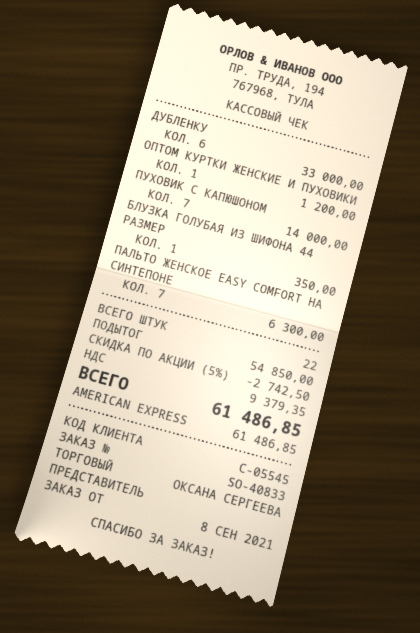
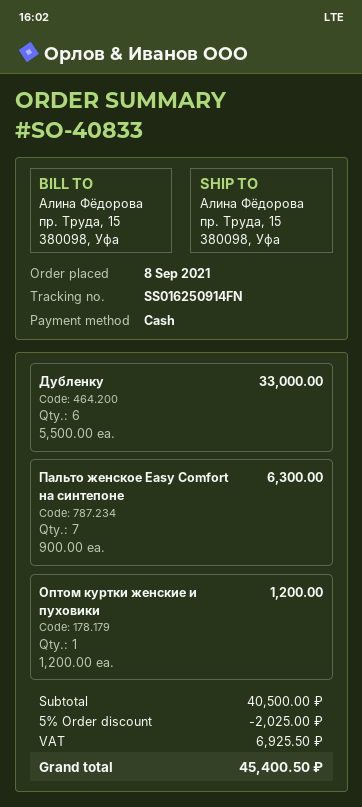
payment method: American Express -> cash
ПУХОВИК С КАПЮШОНОМ: 7 for 14000.00 -> none
БЛУЗКА ГОЛУБАЯ ИЗ ШИФОНА 44 РАЗМЕР: 1 for 350.00 -> none
subtotal: 54850.00 -> 40500.00
discount: 5% = 2742.50 -> 5% = 2025.00
tax: 9379.35 -> 6925.50
total: 61486.85 -> 45400.50

